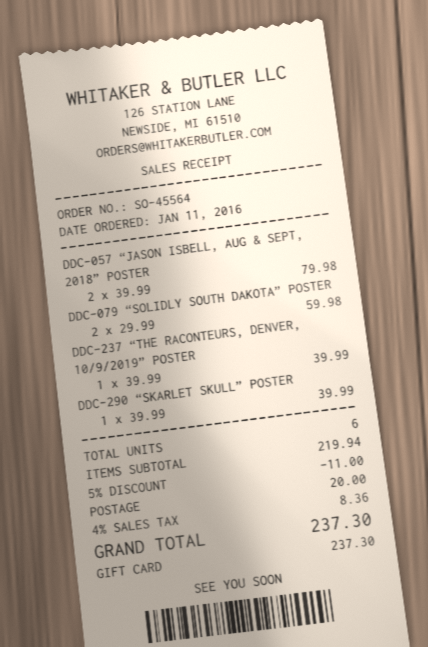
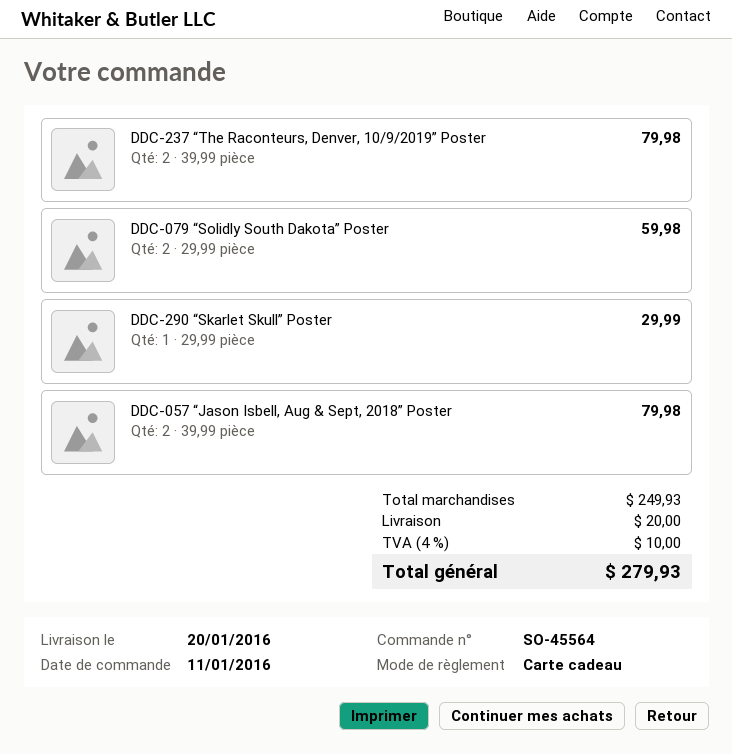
DDC-237 “THE RACONTEURS, DENVER, 10/9/2019” POSTER: 1 x 39.99 = 39.99 -> 2 x 39.99 = 79.98
DDC-290 “SKARLET SKULL” POSTER: 1 x 39.99 = 39.99 -> 1 x 29.99 = 29.99
subtotal: 219.94 -> 249.93
discount: 5% = 11.00 -> none
tax: 4% = 8.36 -> 4% = 10.00
total: 237.30 -> 279.93

